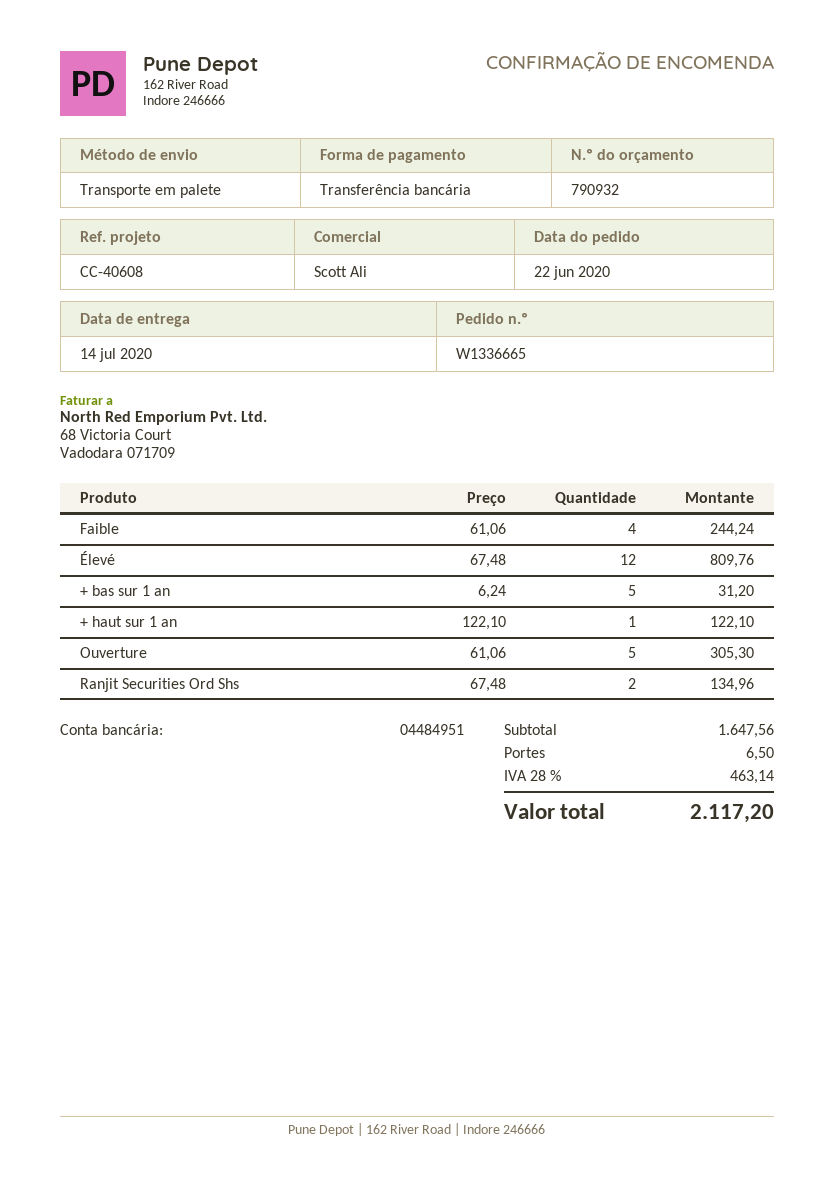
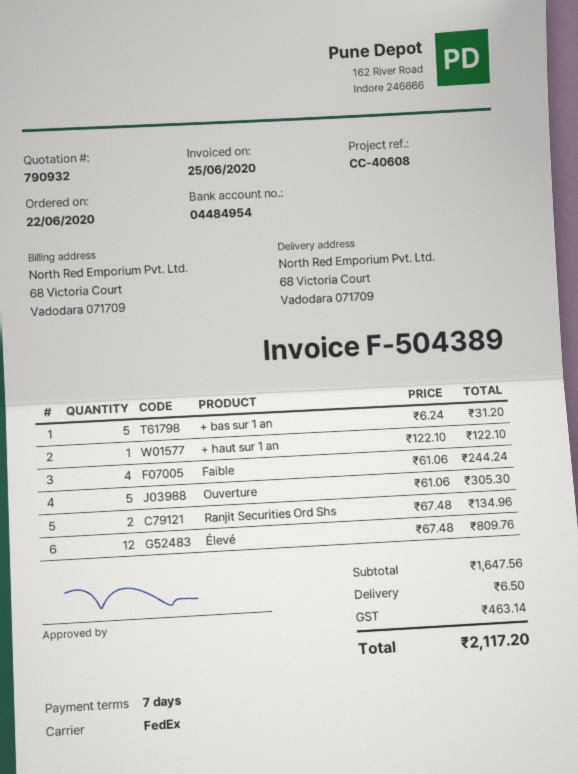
bank account: 04484951 -> 04484954
shipping method: pallet freight -> FedEx

